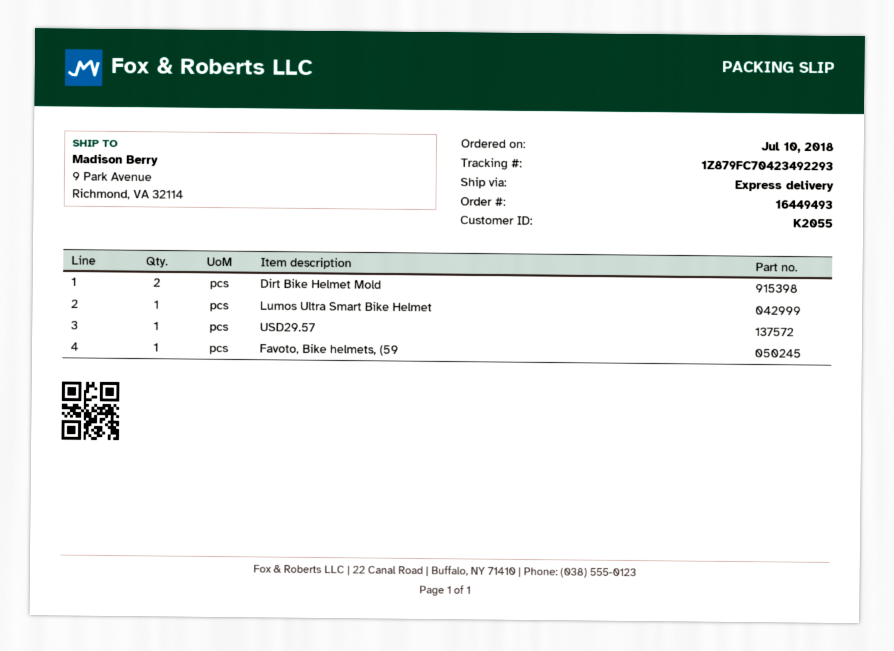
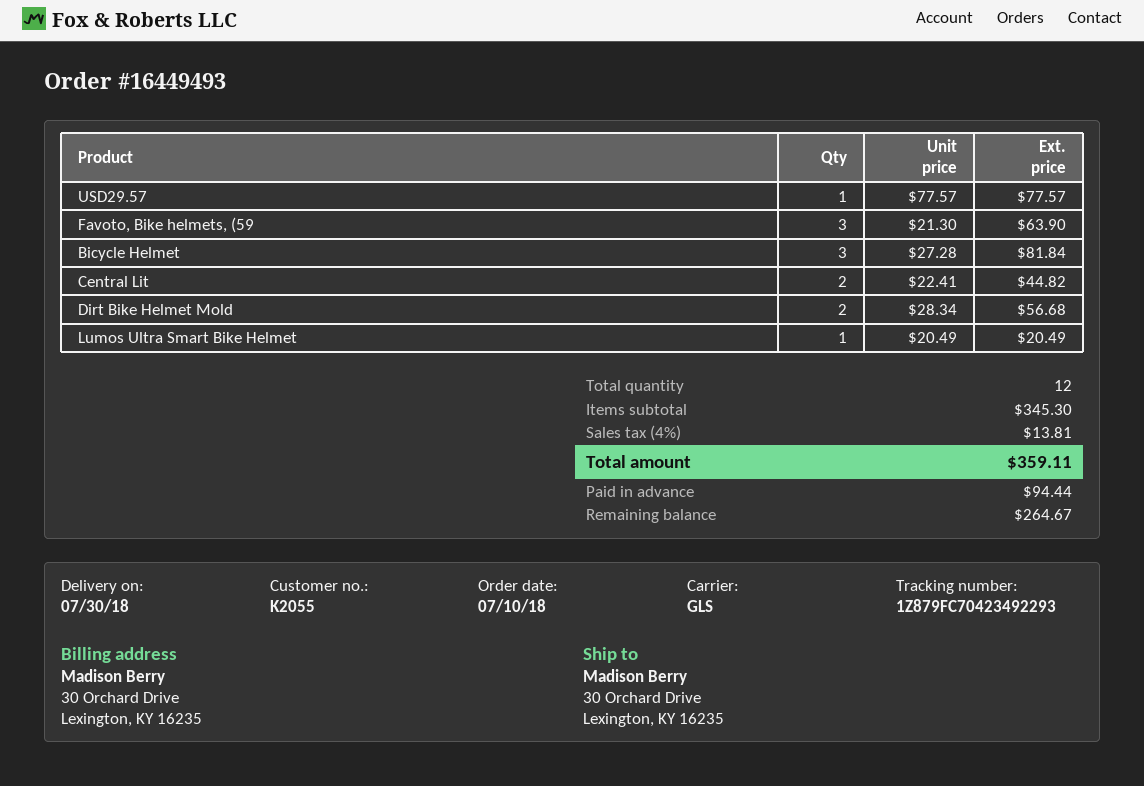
shipping method: express -> GLS
ship to: 9 Park Avenue, Richmond, VA 32114 -> 30 Orchard Drive, Lexington, KY 16235
Favoto, Bike helmets, (59: 1 -> 3
Bicycle Helmet: none -> 3
Central Lit: none -> 2

